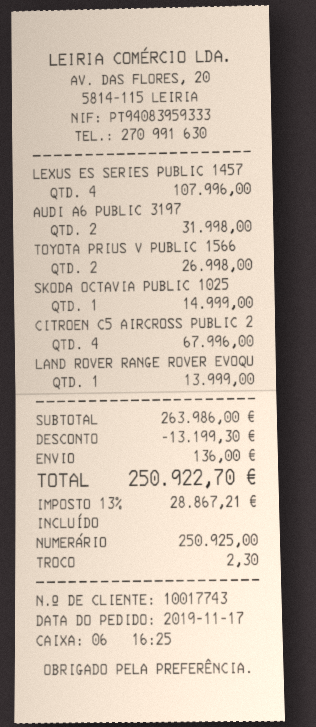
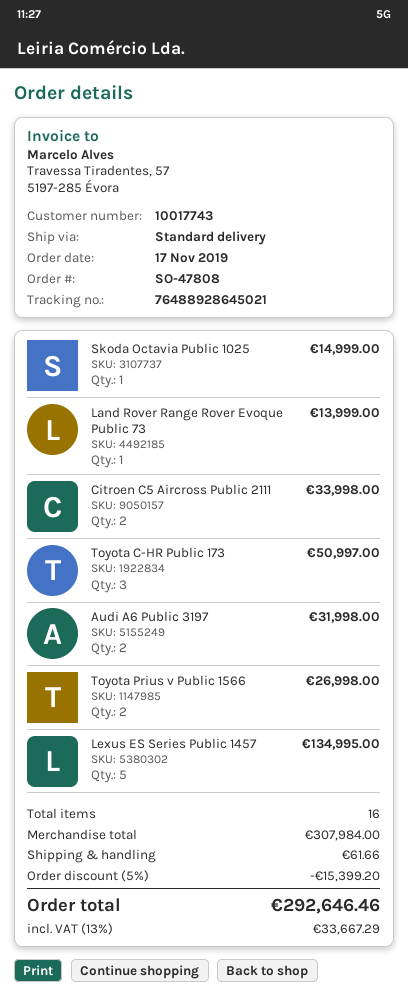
LEXUS ES SERIES PUBLIC 1457: 4 for 107996.00 -> 5 for 134995.00
CITROEN C5 AIRCROSS PUBLIC 2: 4 for 67996.00 -> 2 for 33998.00
Toyota C-HR Public 173: none -> 3 for 50997.00
subtotal: 263986.00 -> 307984.00
discount: 13199.30 -> 15399.20
shipping: 136.00 -> 61.66
tax: 13% = 28867.21 -> 13% = 33667.29
total: 250922.70 -> 292646.46

